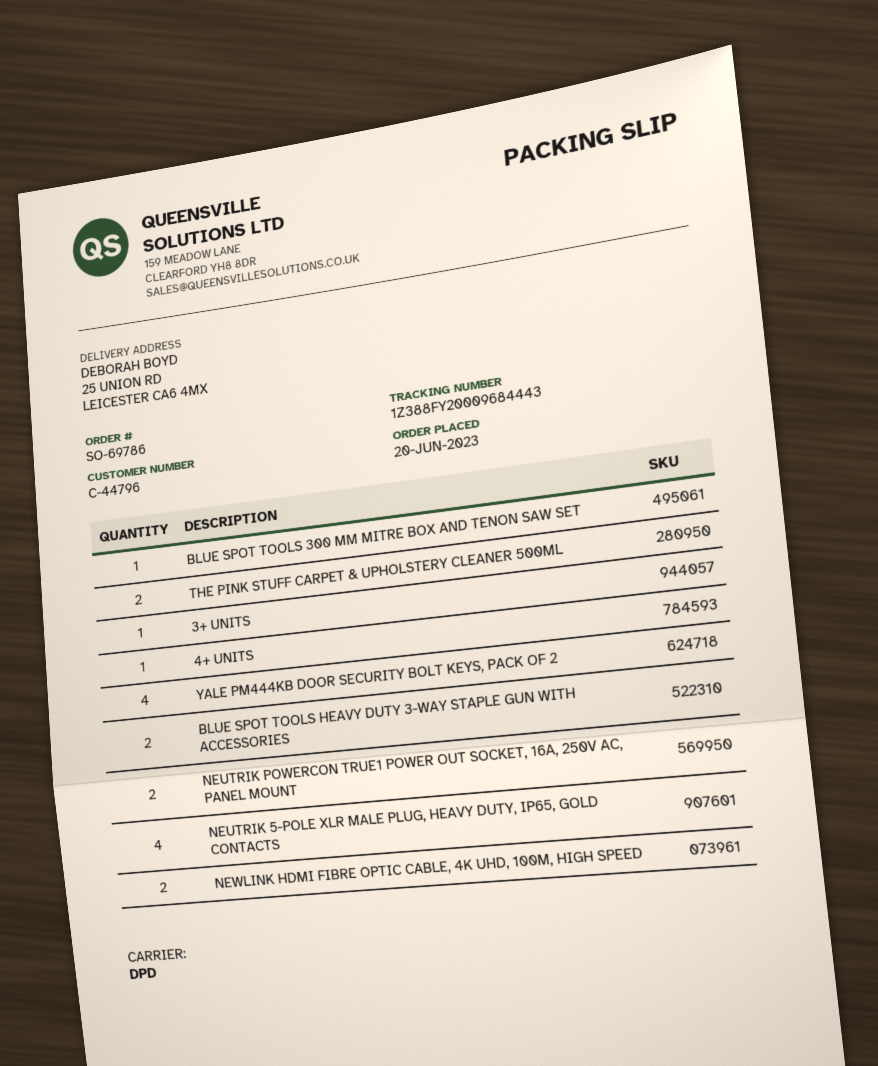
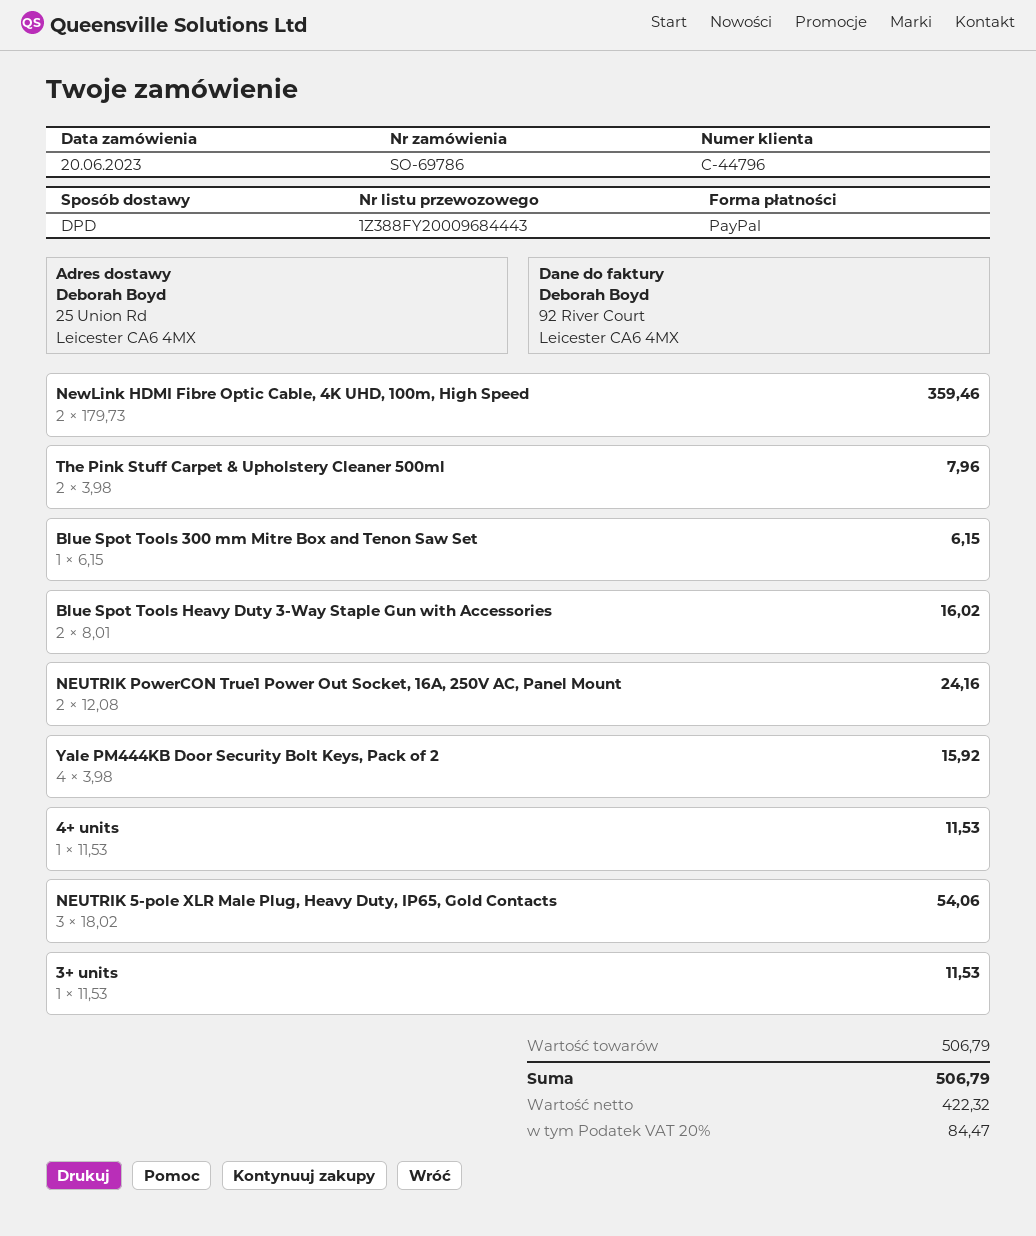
NEUTRIK 5-POLE XLR MALE PLUG, HEAVY DUTY, IP65, GOLD CONTACTS: 4 -> 3

